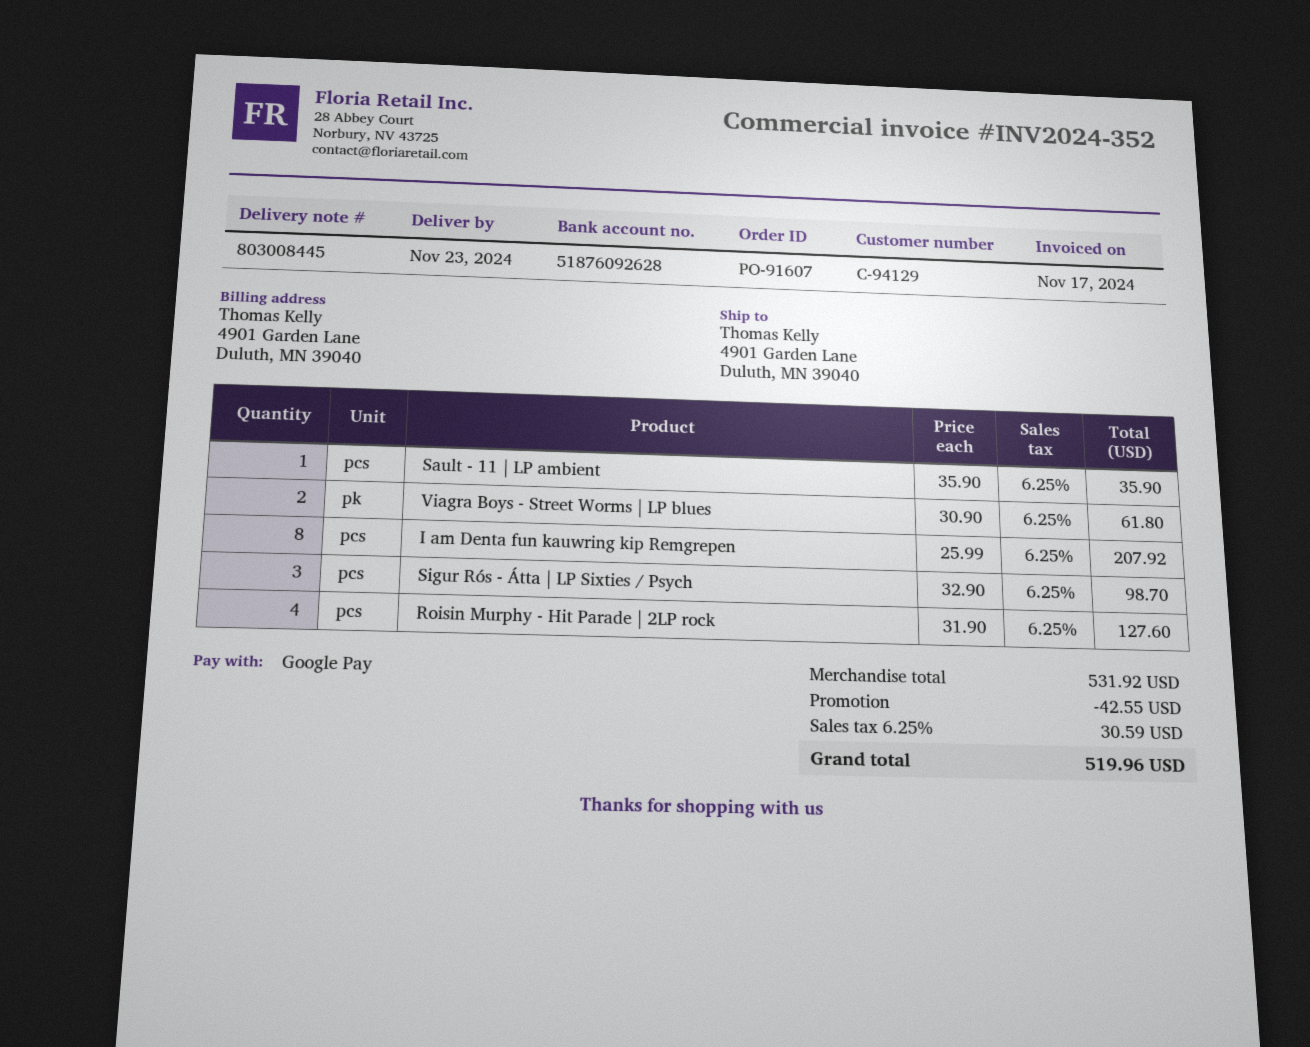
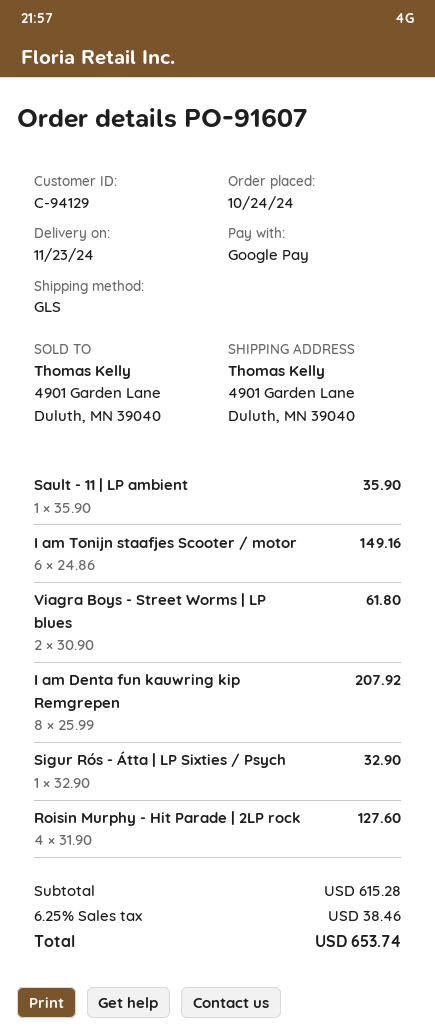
Sigur Rós - Átta | LP Sixties / Psych: 3 x 32.90 = 98.70 -> 1 x 32.90 = 32.90
I am Tonijn staafjes Scooter / motor: none -> 6 x 24.86 = 149.16
subtotal: 531.92 -> 615.28
discount: 42.55 -> none
tax: 6.25% = 30.59 -> 6.25% = 38.46
total: 519.96 -> 653.74

